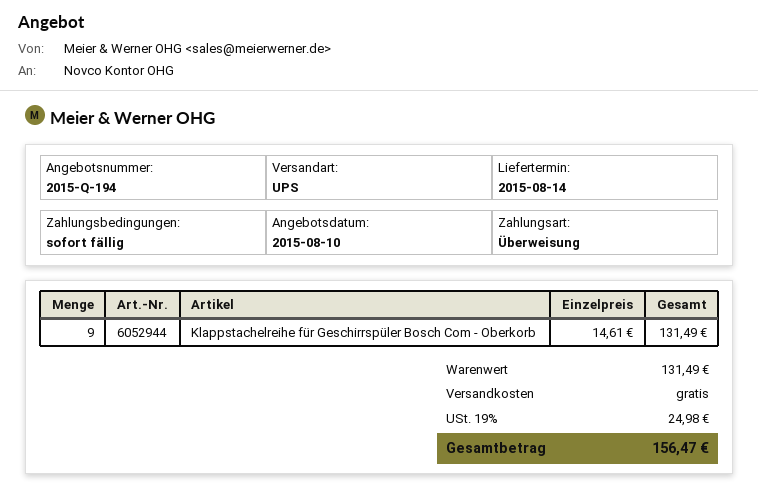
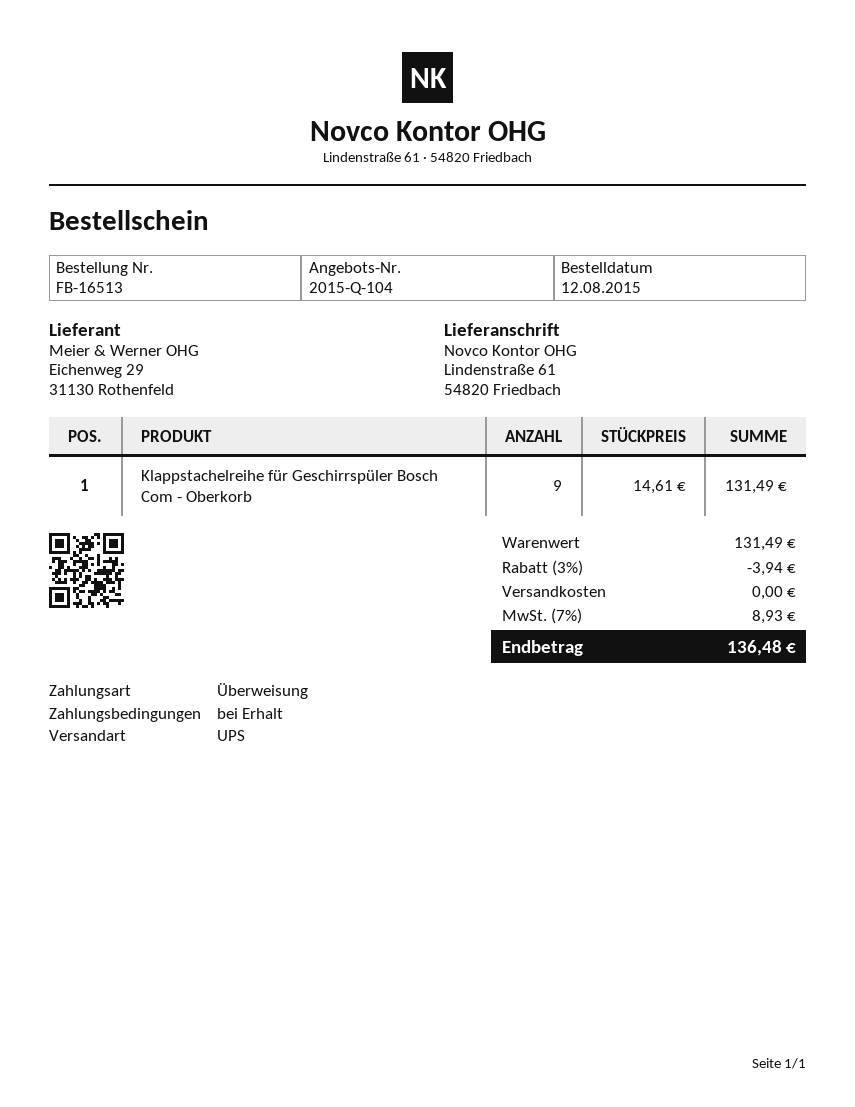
quote number: 2015-Q-194 -> 2015-Q-104
discount: none -> 3% = 3.94
tax: 19% = 24.98 -> 7% = 8.93
total: 156.47 -> 136.48

